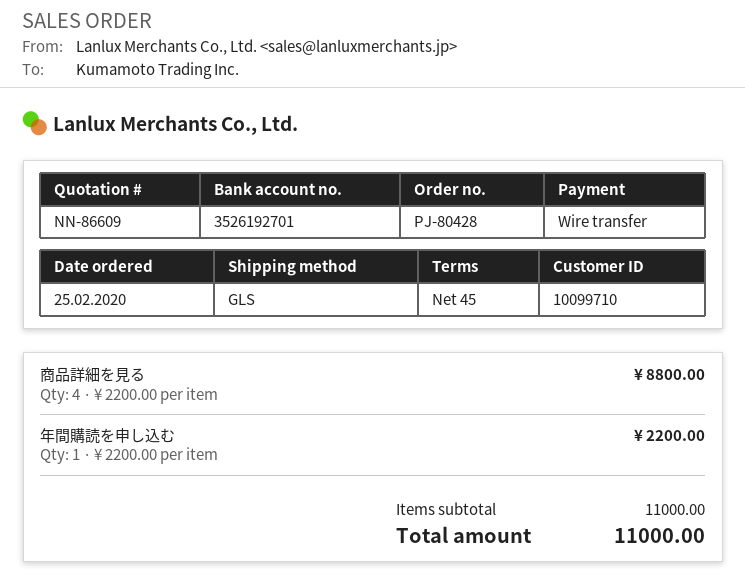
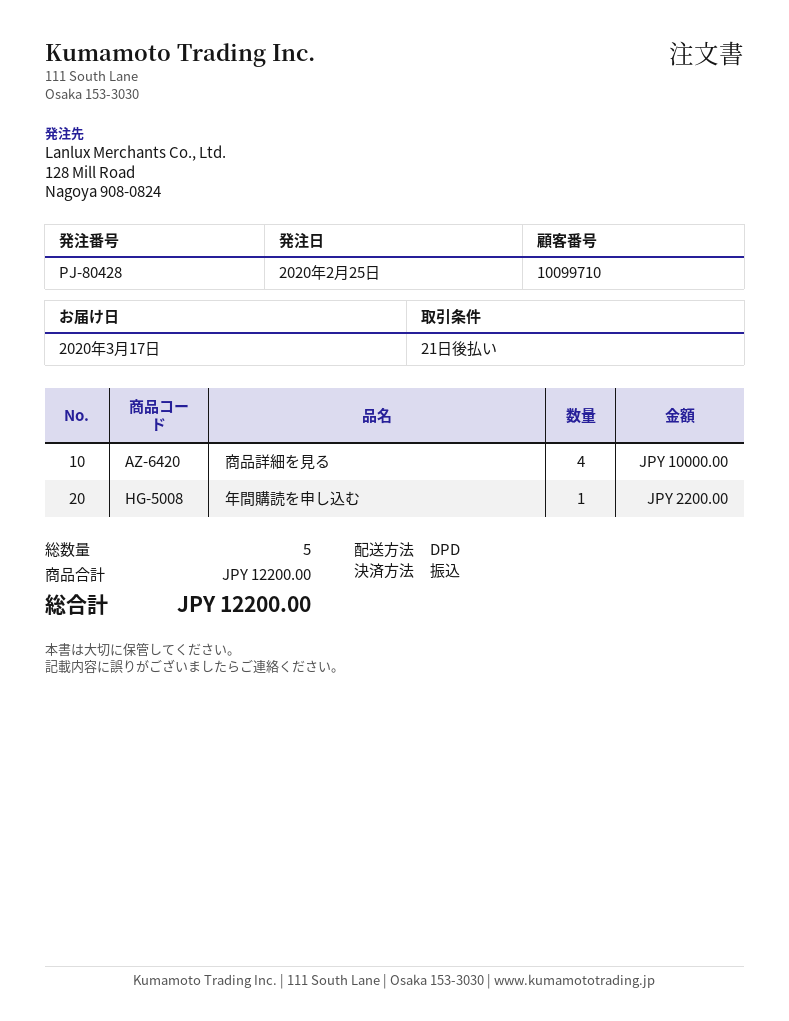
payment terms: 45 days -> 21 days
shipping method: GLS -> DPD
商品詳細を見る: 4 for 8800.00 -> 4 for 10000.00
subtotal: 11000.00 -> 12200.00
total: 11000.00 -> 12200.00

